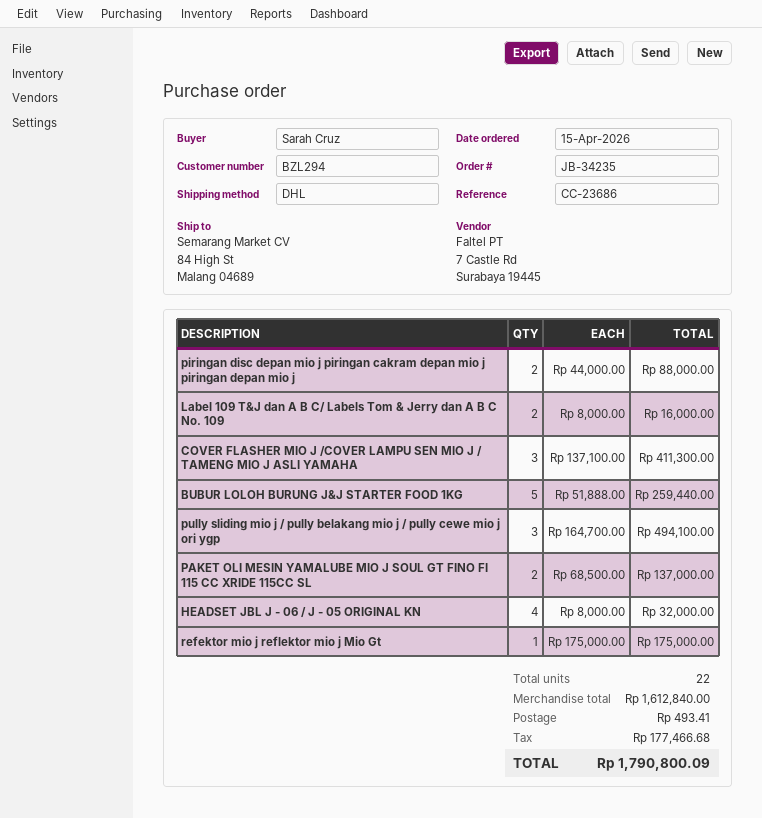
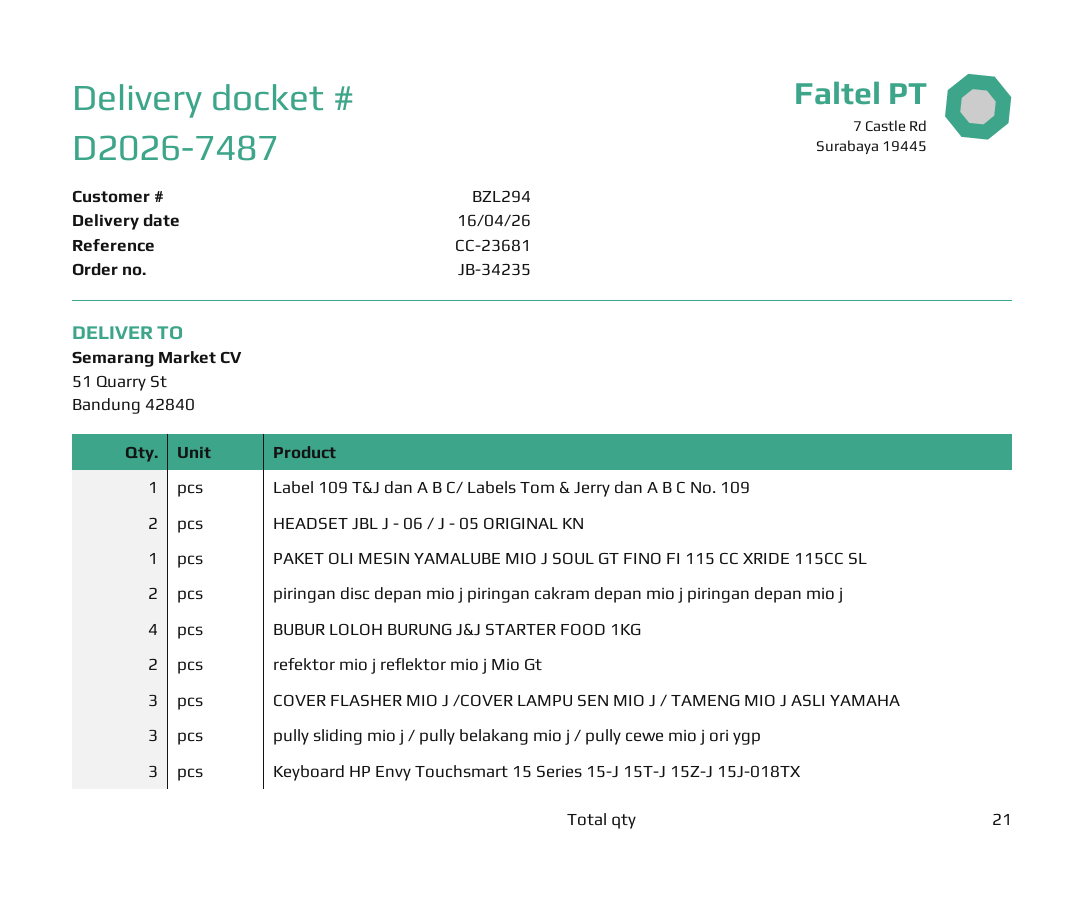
reference: CC-23686 -> CC-23681
ship to: 84 High St, Malang 04689 -> 51 Quarry St, Bandung 42840
Label 109 T&J dan A B C/ Labels Tom & Jerry dan A B C No. 109: 2 -> 1
BUBUR LOLOH BURUNG J&J STARTER FOOD 1KG: 5 -> 4
PAKET OLI MESIN YAMALUBE MIO J SOUL GT FINO FI 115 CC XRIDE 115CC SL: 2 -> 1
HEADSET JBL J - 06 / J - 05 ORIGINAL KN: 4 -> 2
refektor mio j reflektor mio j Mio Gt: 1 -> 2
Keyboard HP Envy Touchsmart 15 Series 15-J 15T-J 15Z-J 15J-018TX: none -> 3
total quantity: 22 -> 21

